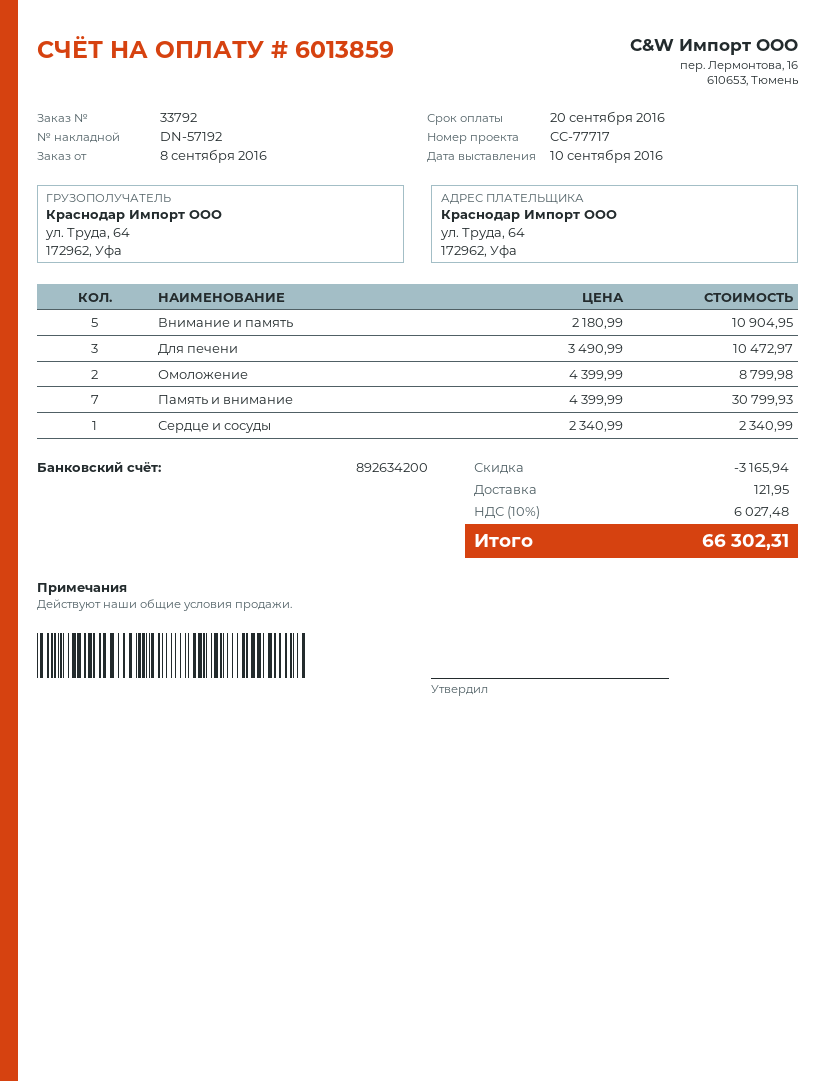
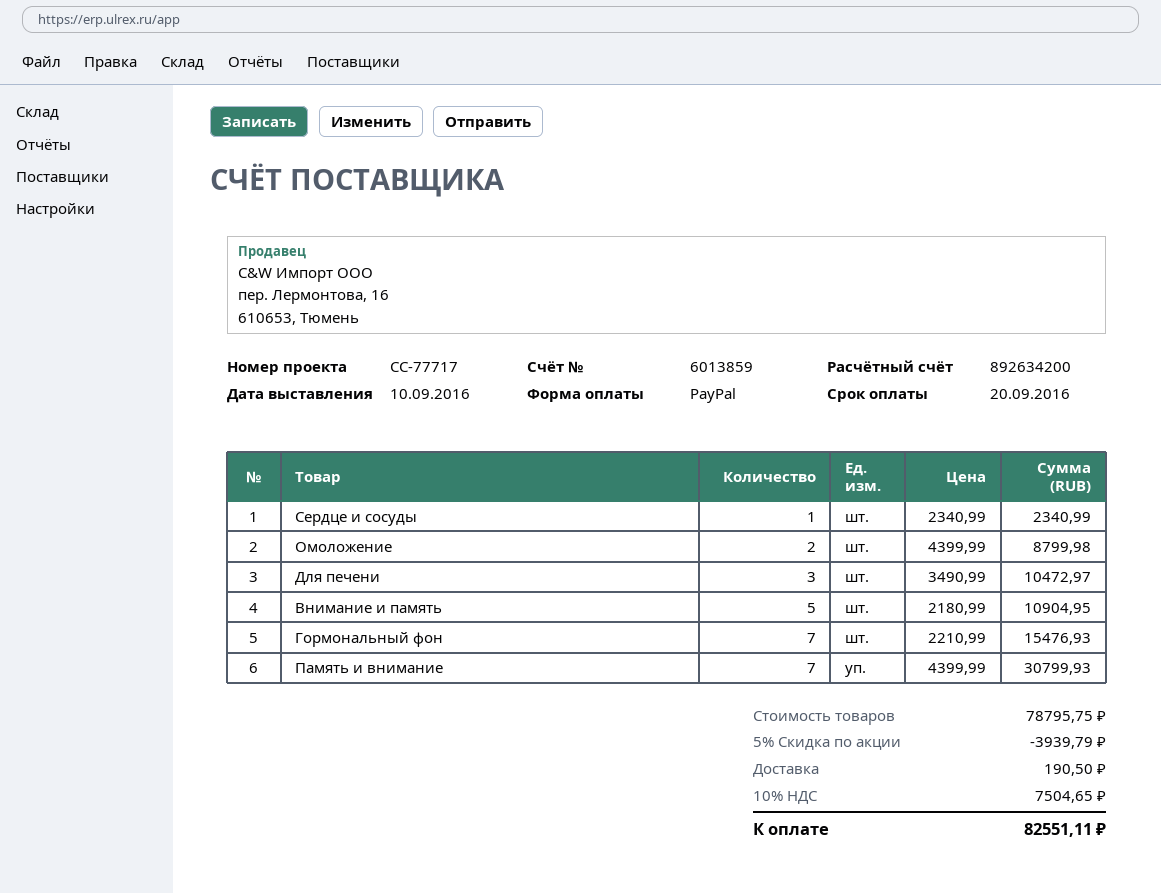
Гормональный фон: none -> 7 x 2210.99 = 15476.93
discount: 3165.94 -> 3939.79
shipping: 121.95 -> 190.50
tax: 10% = 6027.48 -> 10% = 7504.65
total: 66302.31 -> 82551.11

